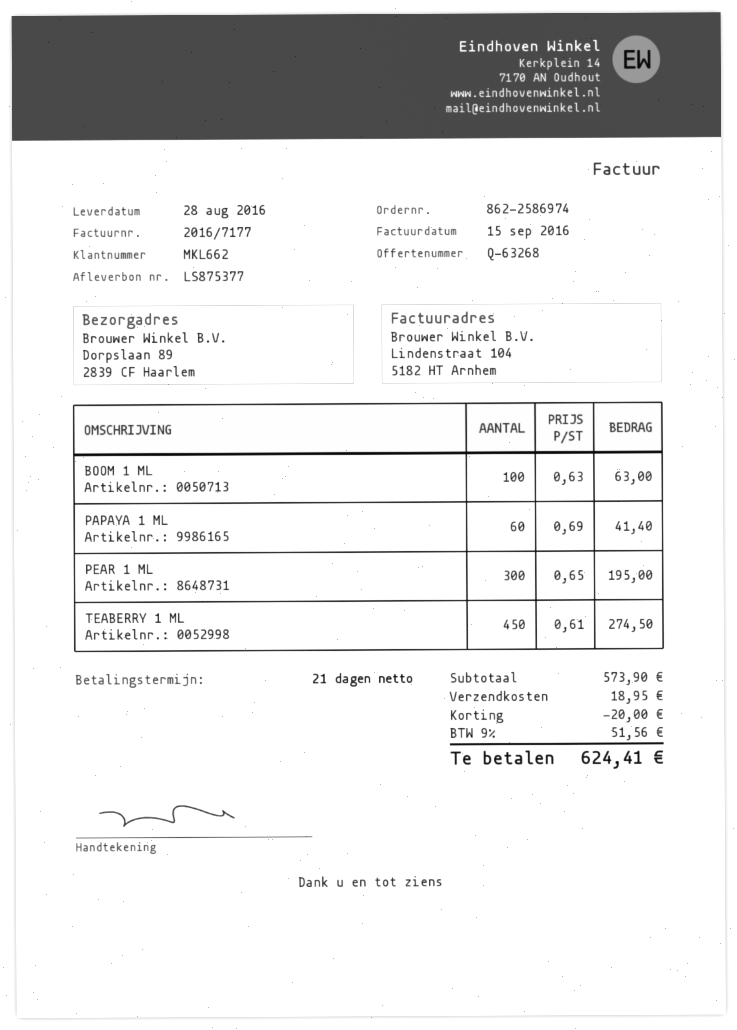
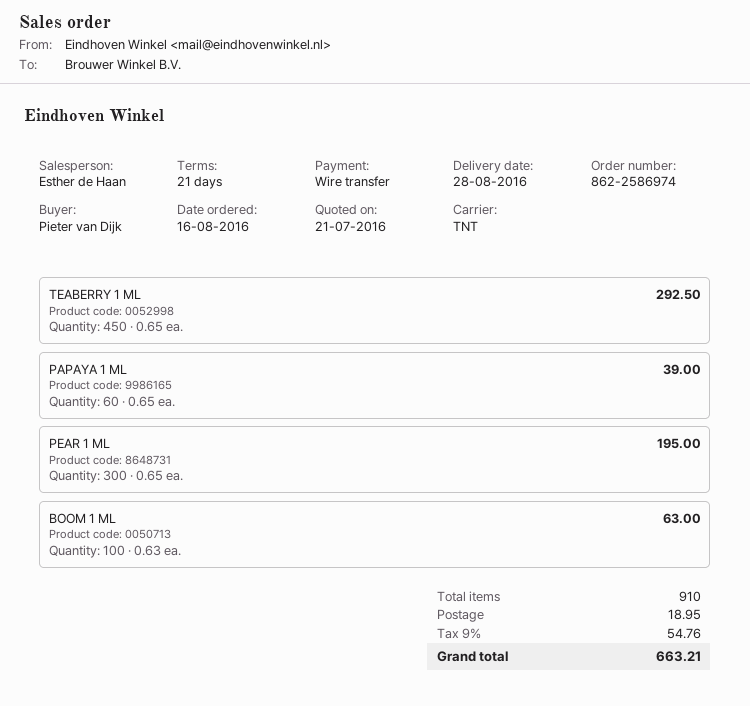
PAPAYA 1 ML: 60 x 0.69 = 41.40 -> 60 x 0.65 = 39.00
TEABERRY 1 ML: 450 x 0.61 = 274.50 -> 450 x 0.65 = 292.50
discount: 20.00 -> none
tax: 9% = 51.56 -> 9% = 54.76
total: 624.41 -> 663.21

